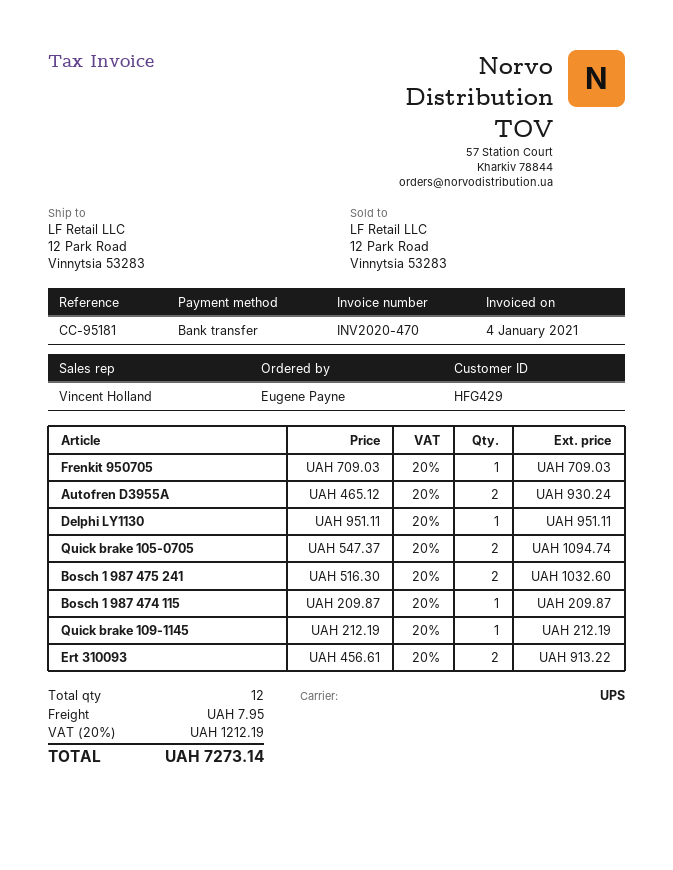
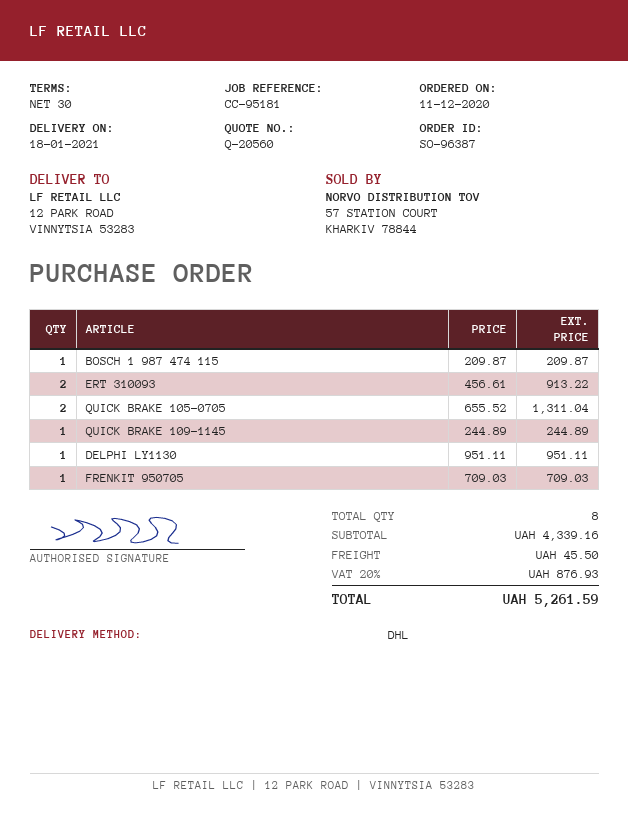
shipping method: UPS -> DHL
Autofren D3955A: 2 x 465.12 = 930.24 -> none
Quick brake 105-0705: 2 x 547.37 = 1094.74 -> 2 x 655.52 = 1311.04
Bosch 1 987 475 241: 2 x 516.30 = 1032.60 -> none
Quick brake 109-1145: 1 x 212.19 = 212.19 -> 1 x 244.89 = 244.89
total quantity: 12 -> 8
shipping: 7.95 -> 45.50
tax: 20% = 1212.19 -> 20% = 876.93
total: 7273.14 -> 5261.59

